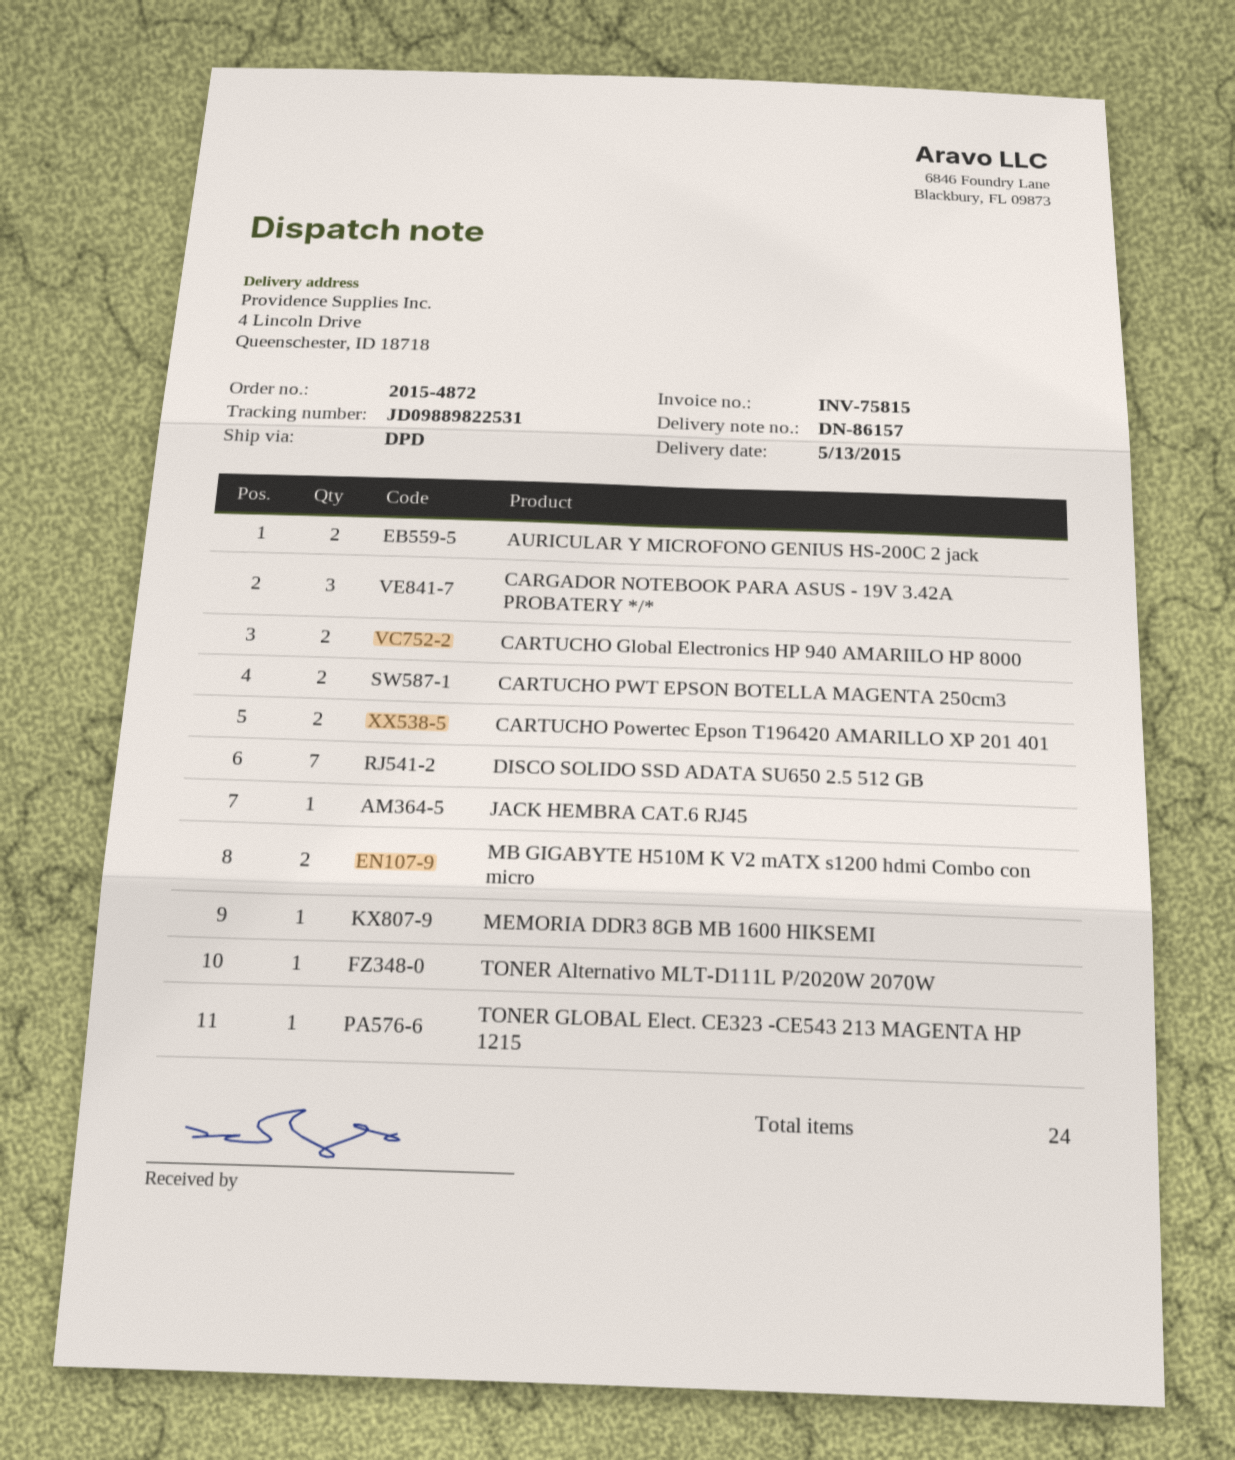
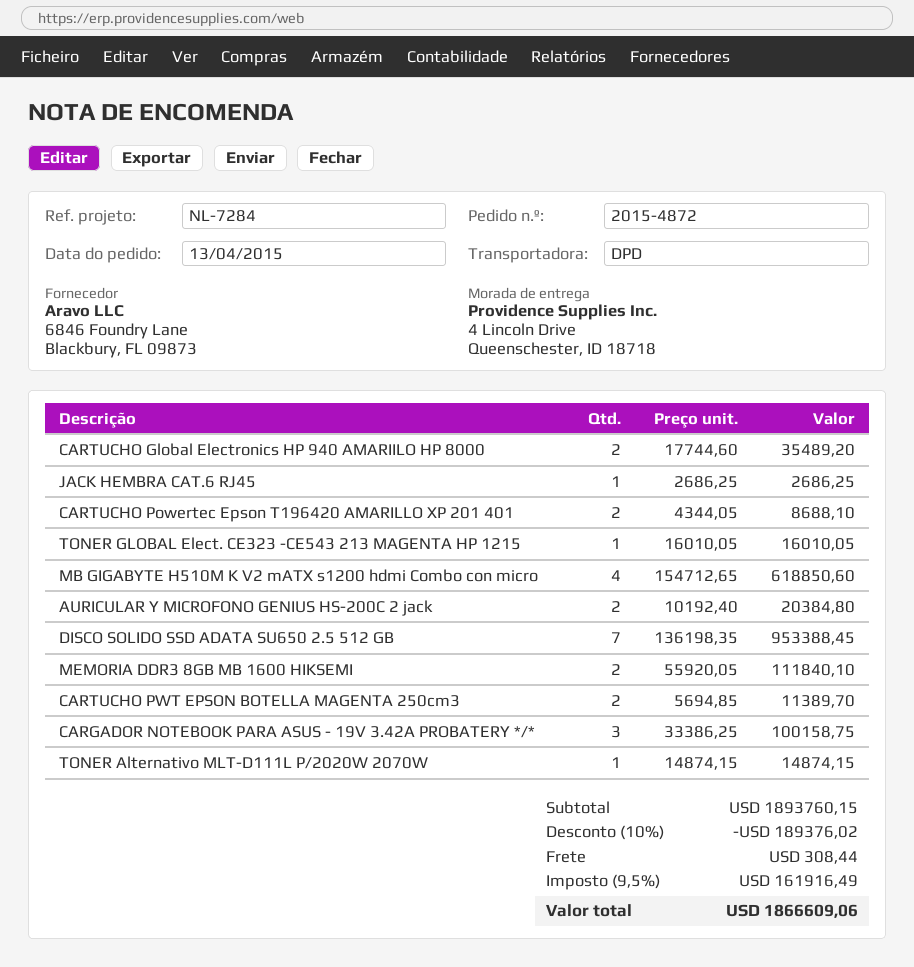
MB GIGABYTE H510M K V2 mATX s1200 hdmi Combo con micro: 2 -> 4
MEMORIA DDR3 8GB MB 1600 HIKSEMI: 1 -> 2

